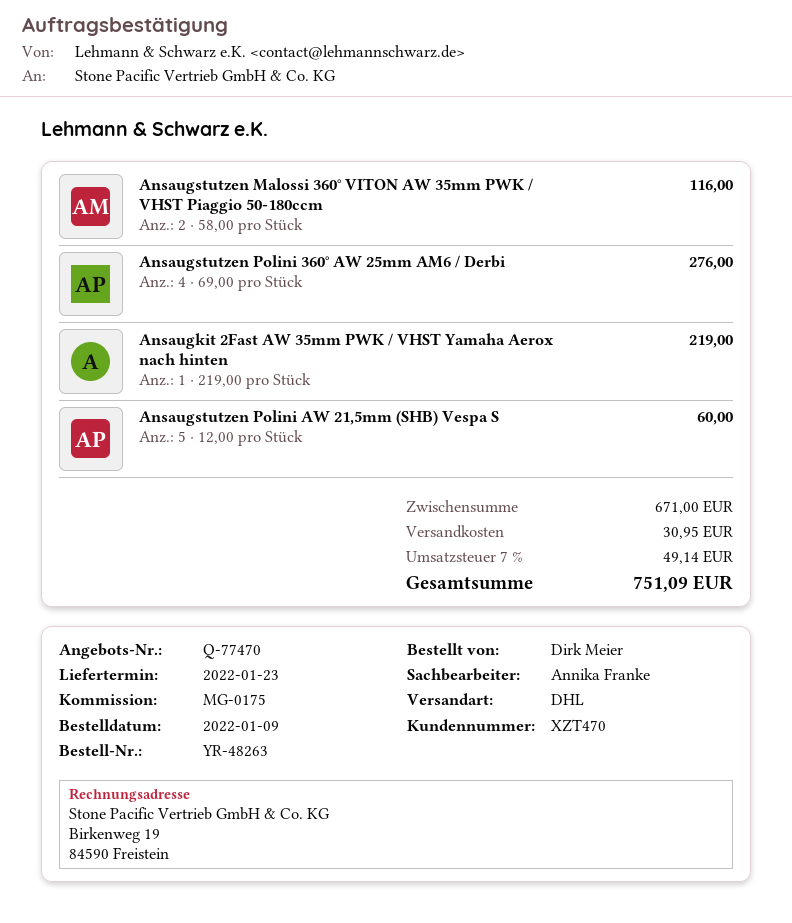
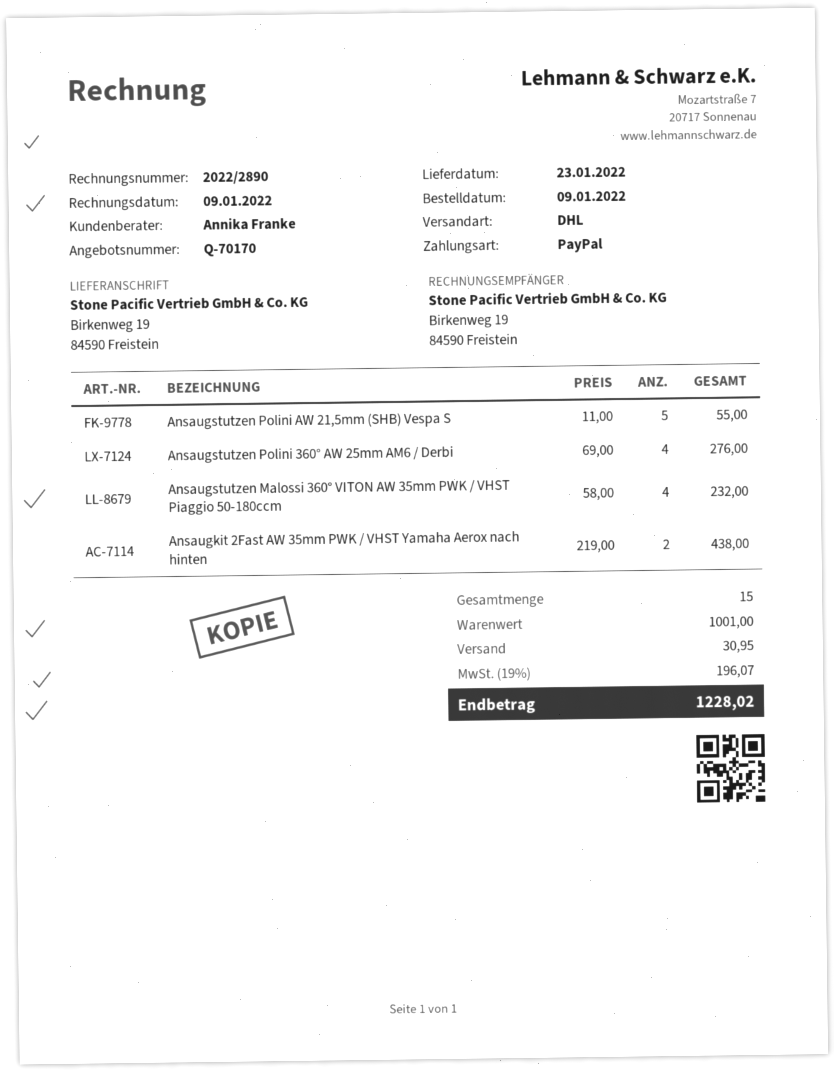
quote number: Q-77470 -> Q-70170
Ansaugstutzen Malossi 360° VITON AW 35mm PWK / VHST Piaggio 50-180ccm: 2 x 58.00 = 116.00 -> 4 x 58.00 = 232.00
Ansaugkit 2Fast AW 35mm PWK / VHST Yamaha Aerox nach hinten: 1 x 219.00 = 219.00 -> 2 x 219.00 = 438.00
Ansaugstutzen Polini AW 21,5mm (SHB) Vespa S: 5 x 12.00 = 60.00 -> 5 x 11.00 = 55.00
subtotal: 671.00 -> 1001.00
tax: 7% = 49.14 -> 19% = 196.07
total: 751.09 -> 1228.02

